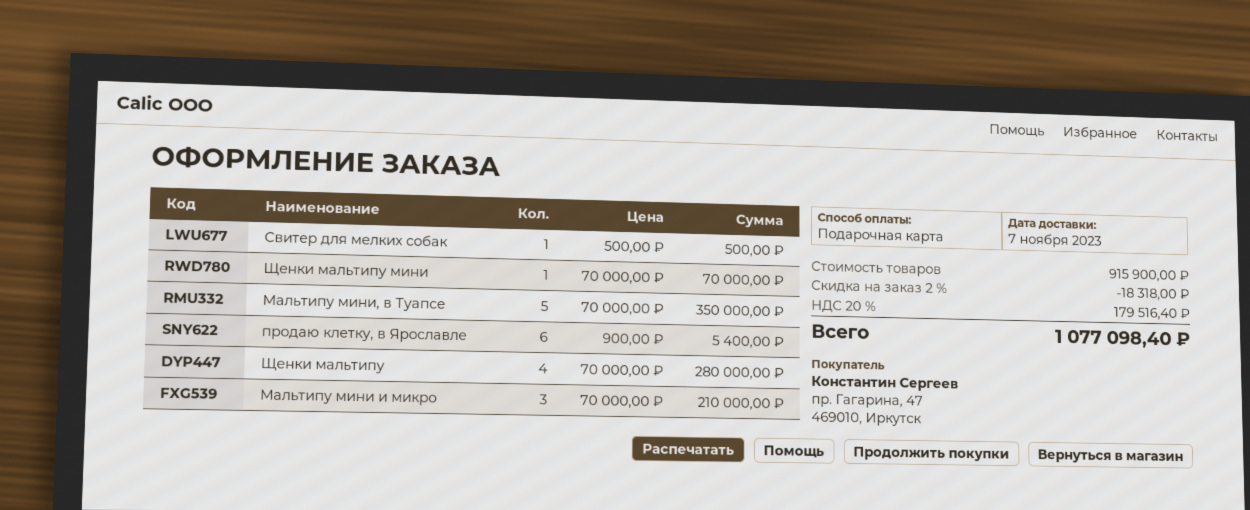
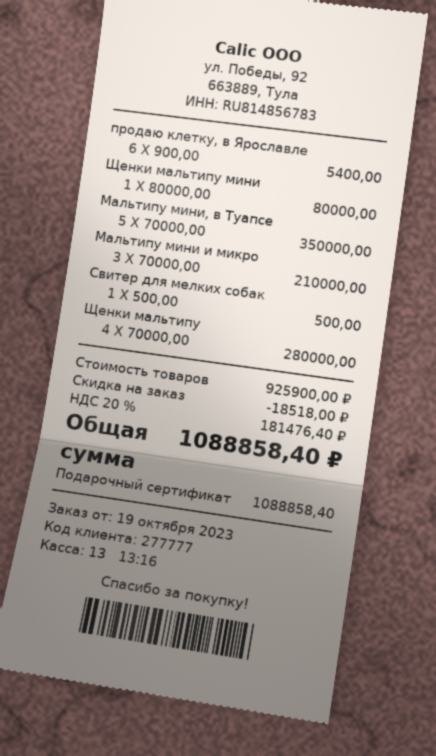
Щенки мальтипу мини: 1 x 70000.00 = 70000.00 -> 1 x 80000.00 = 80000.00
subtotal: 915900.00 -> 925900.00
discount: 18318.00 -> 18518.00
tax: 20% = 179516.40 -> 20% = 181476.40
total: 1077098.40 -> 1088858.40

